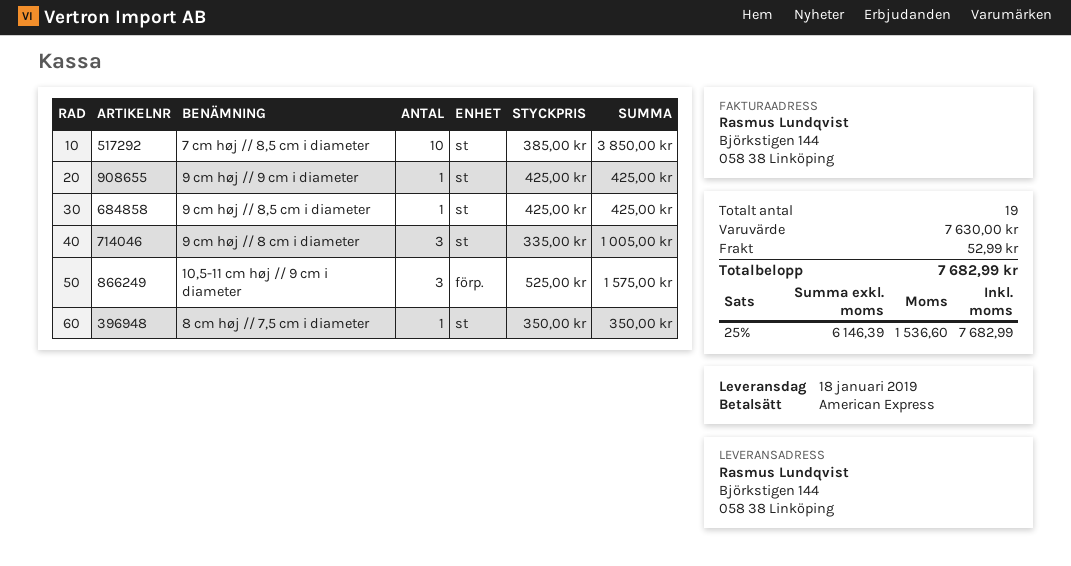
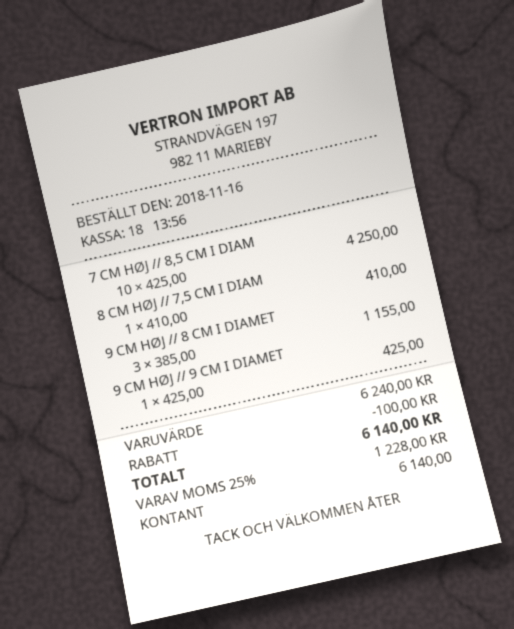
payment method: American Express -> cash
7 cm høj // 8,5 cm i diameter: 10 x 385.00 = 3850.00 -> 10 x 425.00 = 4250.00
9 cm høj // 8,5 cm i diameter: 1 x 425.00 = 425.00 -> none
9 cm høj // 8 cm i diameter: 3 x 335.00 = 1005.00 -> 3 x 385.00 = 1155.00
10,5-11 cm høj // 9 cm i diameter: 3 x 525.00 = 1575.00 -> none
8 cm høj // 7,5 cm i diameter: 1 x 350.00 = 350.00 -> 1 x 410.00 = 410.00
subtotal: 7630.00 -> 6240.00
discount: none -> 100.00
shipping: 52.99 -> none
tax: 25% = 1536.60 -> 25% = 1228.00
total: 7682.99 -> 6140.00

